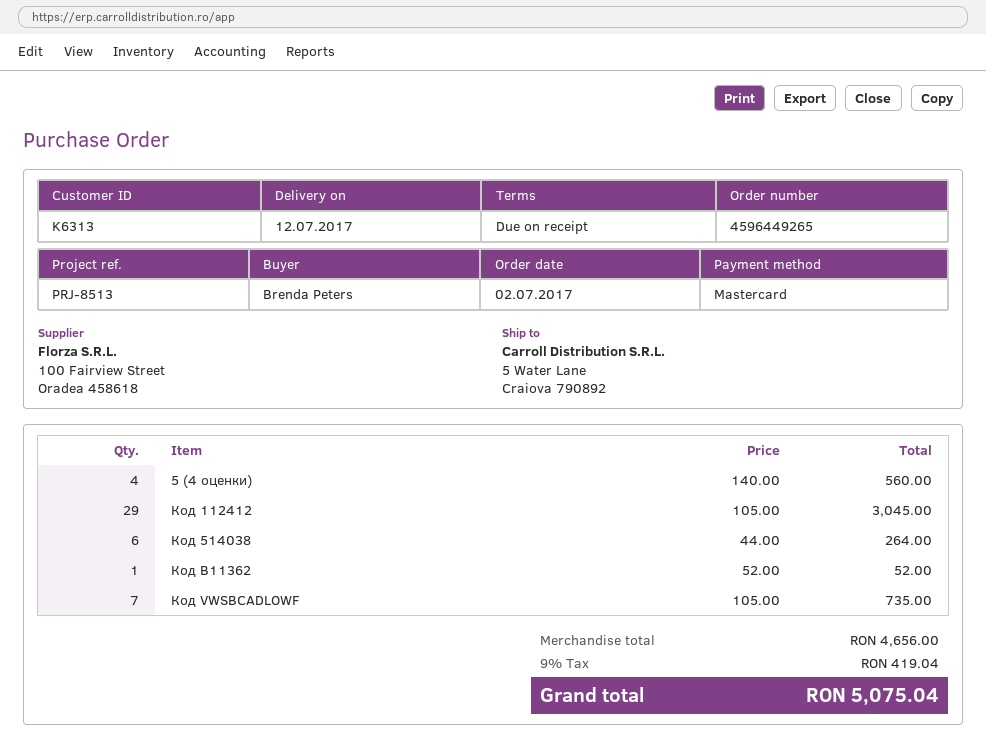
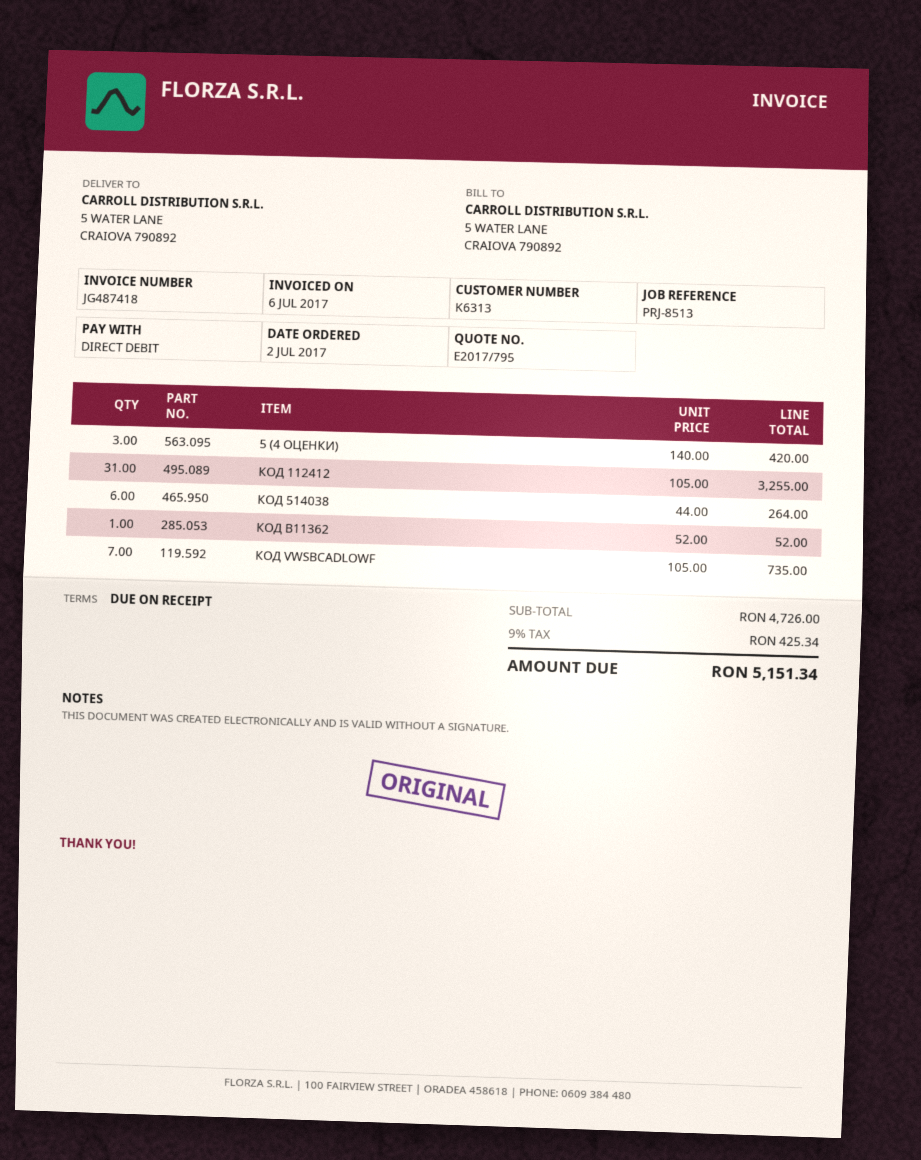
payment method: Mastercard -> direct debit
5 (4 оценки): 4 x 140.00 = 560.00 -> 3 x 140.00 = 420.00
Код 112412: 29 x 105.00 = 3045.00 -> 31 x 105.00 = 3255.00
subtotal: 4656.00 -> 4726.00
tax: 9% = 419.04 -> 9% = 425.34
total: 5075.04 -> 5151.34

